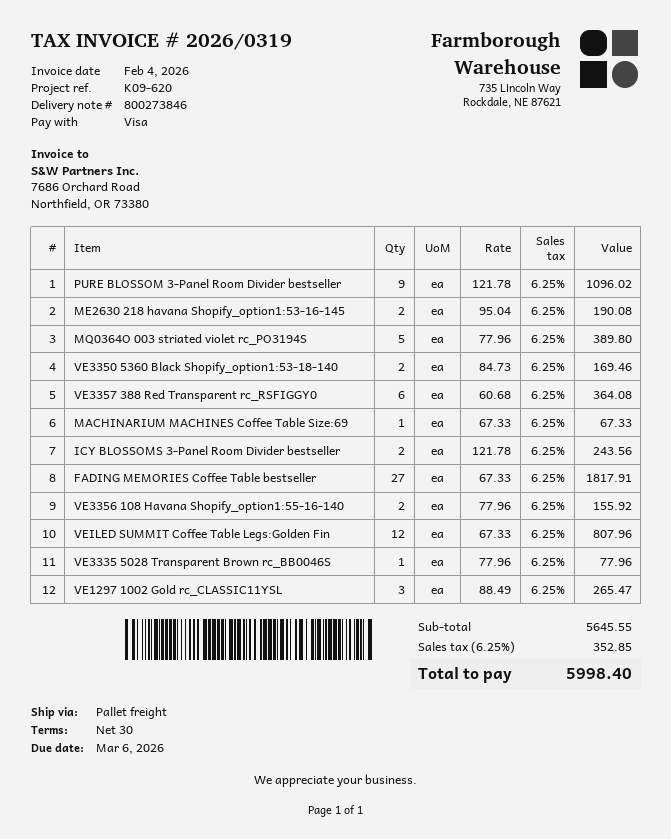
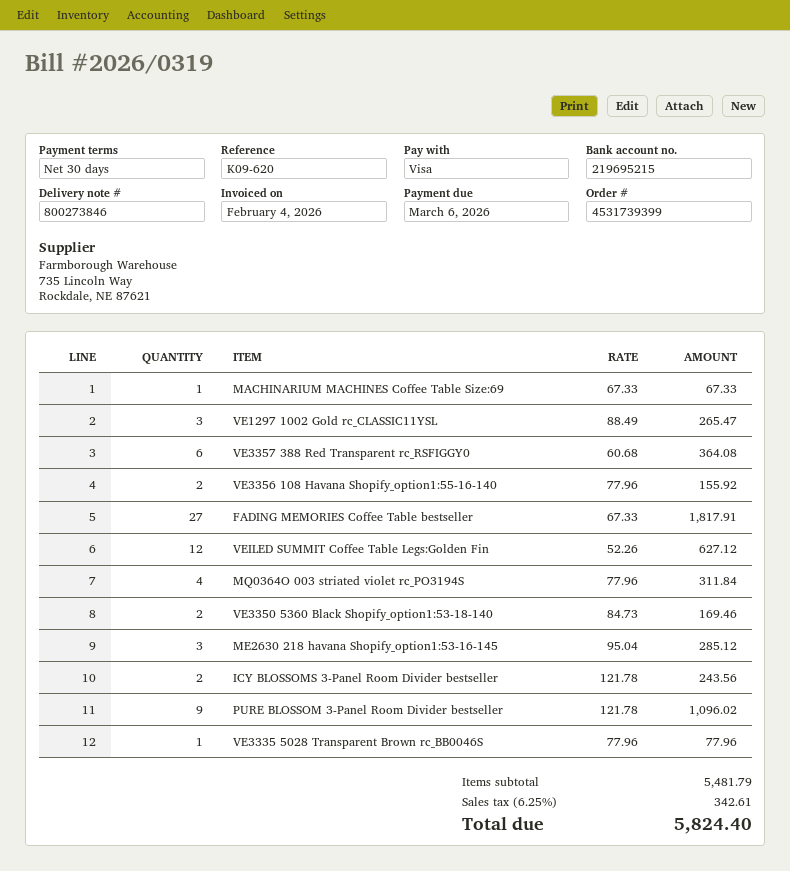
ME2630 218 havana Shopify_option1:53-16-145: 2 x 95.04 = 190.08 -> 3 x 95.04 = 285.12
MQ0364O 003 striated violet rc_PO3194S: 5 x 77.96 = 389.80 -> 4 x 77.96 = 311.84
VEILED SUMMIT Coffee Table Legs:Golden Fin: 12 x 67.33 = 807.96 -> 12 x 52.26 = 627.12
subtotal: 5645.55 -> 5481.79
tax: 6.25% = 352.85 -> 6.25% = 342.61
total: 5998.40 -> 5824.40

